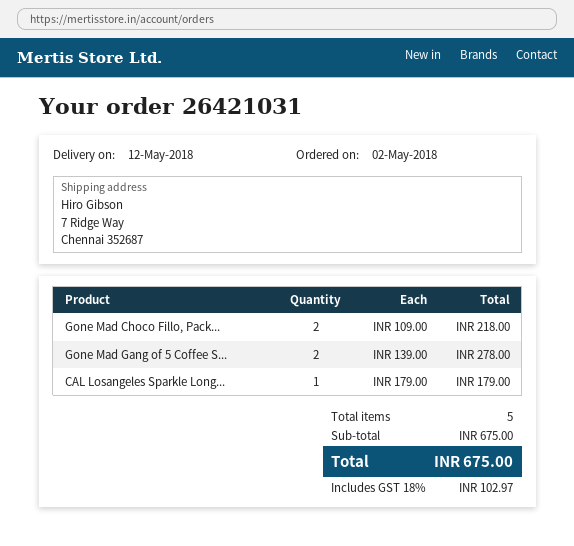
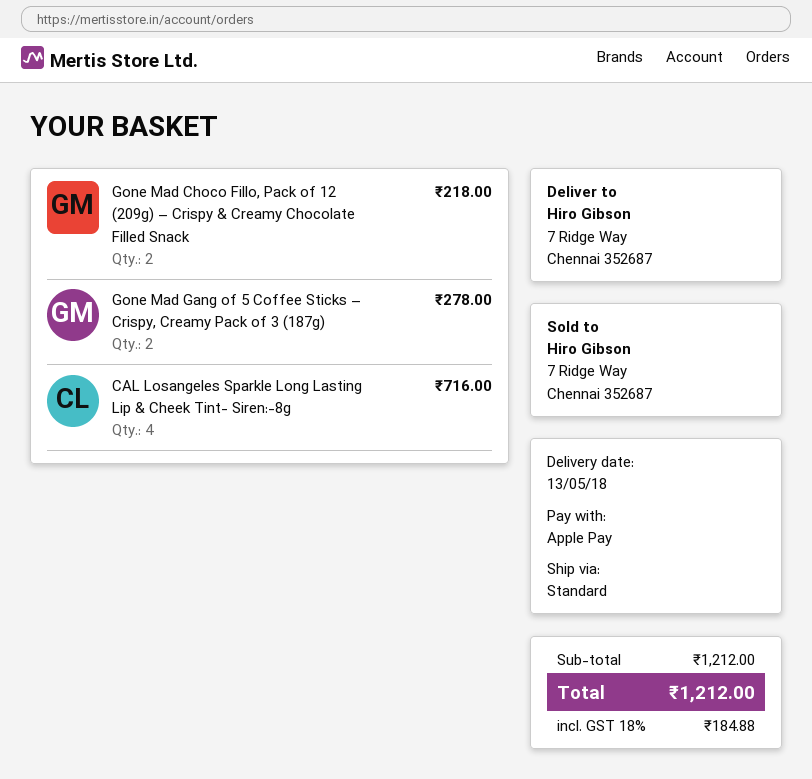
delivery date: 2018-05-12 -> 2018-05-13
CAL Losangeles Sparkle Long...: 1 for 179.00 -> 4 for 716.00
subtotal: 675.00 -> 1212.00
tax: 18% = 102.97 -> 18% = 184.88
total: 675.00 -> 1212.00

